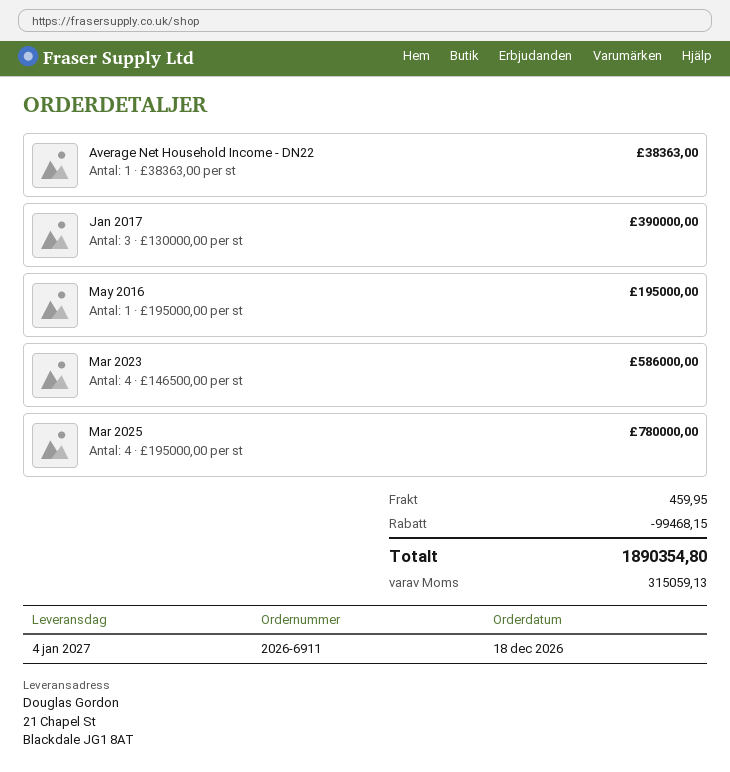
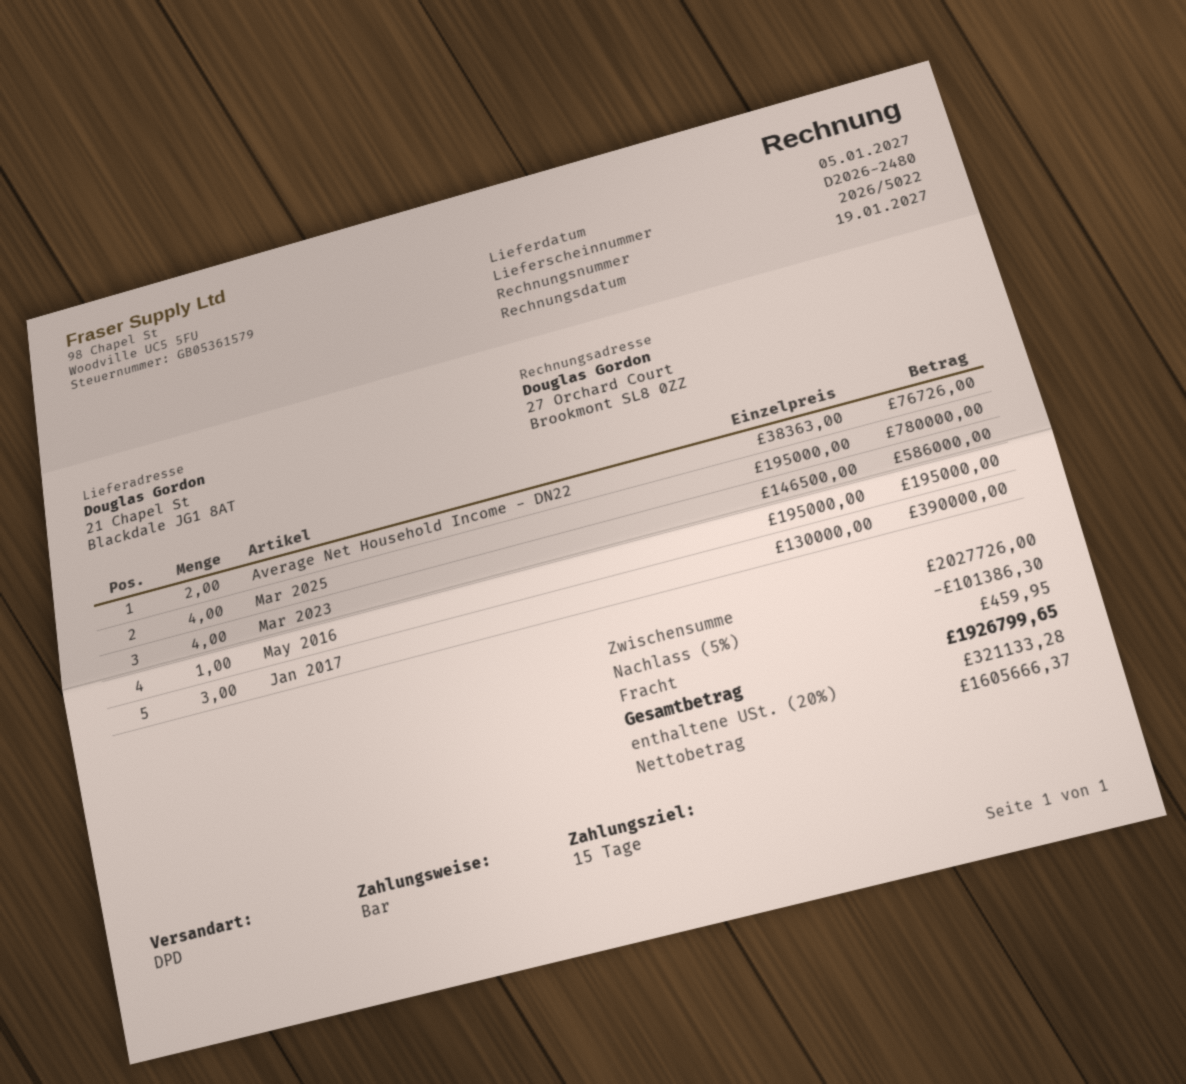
delivery date: 2027-01-04 -> 2027-01-05
Average Net Household Income - DN22: 1 x 38363.00 = 38363.00 -> 2 x 38363.00 = 76726.00
discount: 99468.15 -> 101386.30
tax: 315059.13 -> 321133.28
total: 1890354.80 -> 1926799.65

